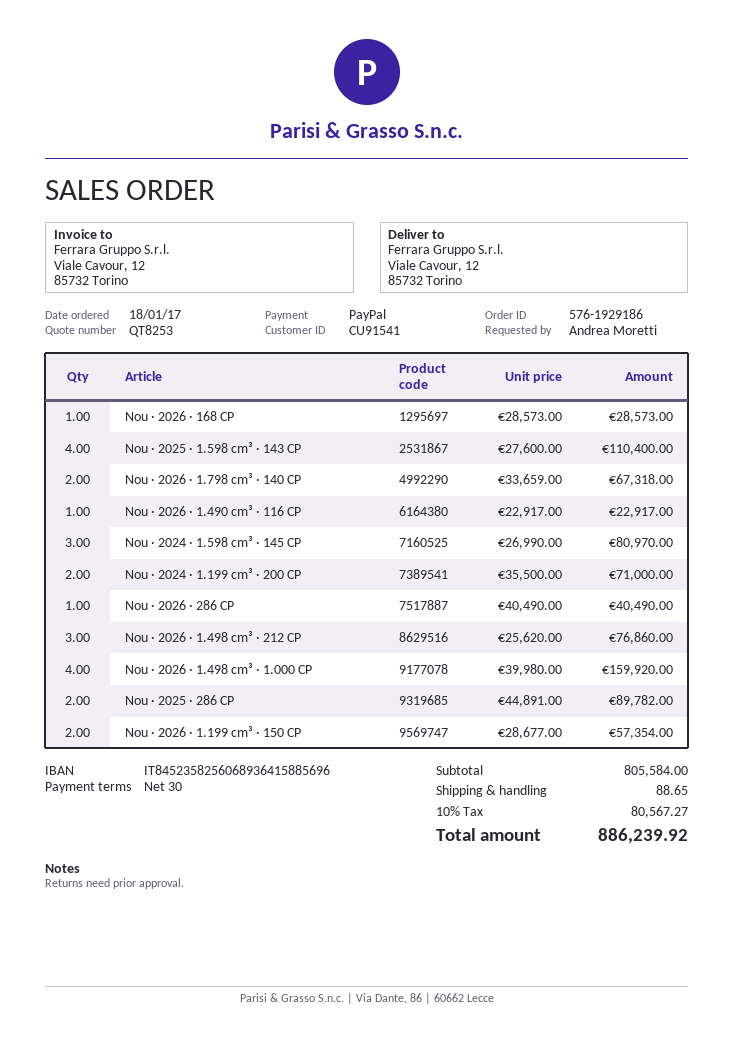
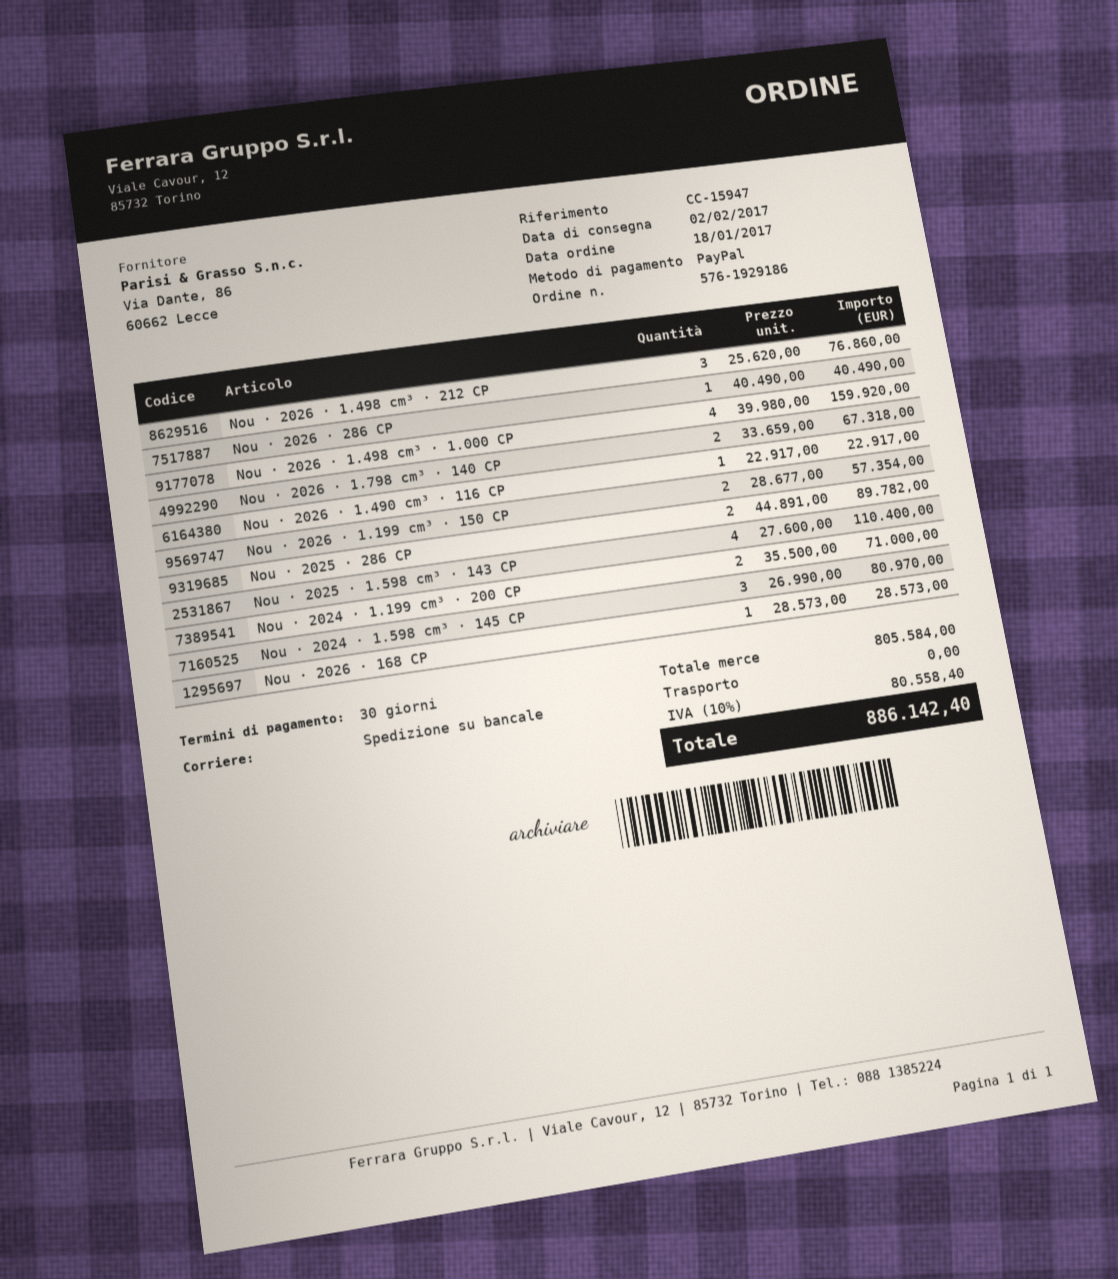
shipping: 88.65 -> 0.00
tax: 10% = 80567.27 -> 10% = 80558.40
total: 886239.92 -> 886142.40

